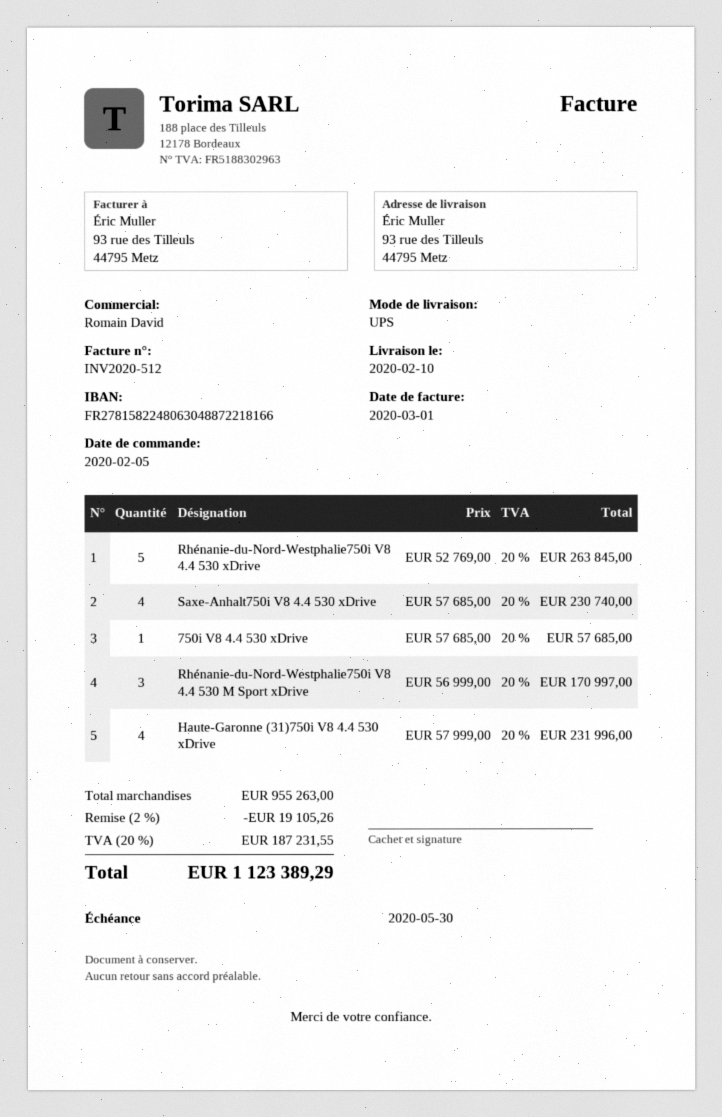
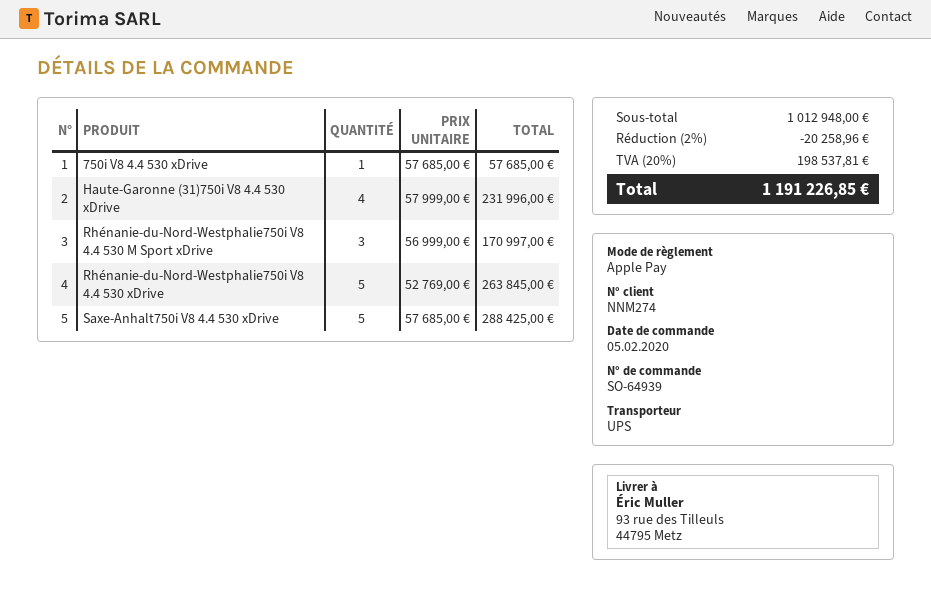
Saxe-Anhalt750i V8 4.4 530 xDrive: 4 x 57685.00 = 230740.00 -> 5 x 57685.00 = 288425.00
subtotal: 955263.00 -> 1012948.00
discount: 2% = 19105.26 -> 2% = 20258.96
tax: 20% = 187231.55 -> 20% = 198537.81
total: 1123389.29 -> 1191226.85

